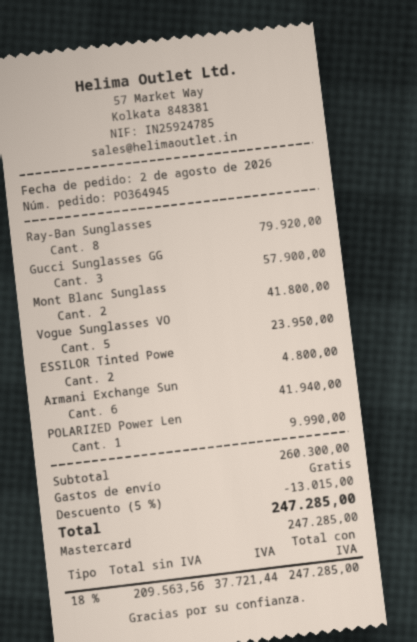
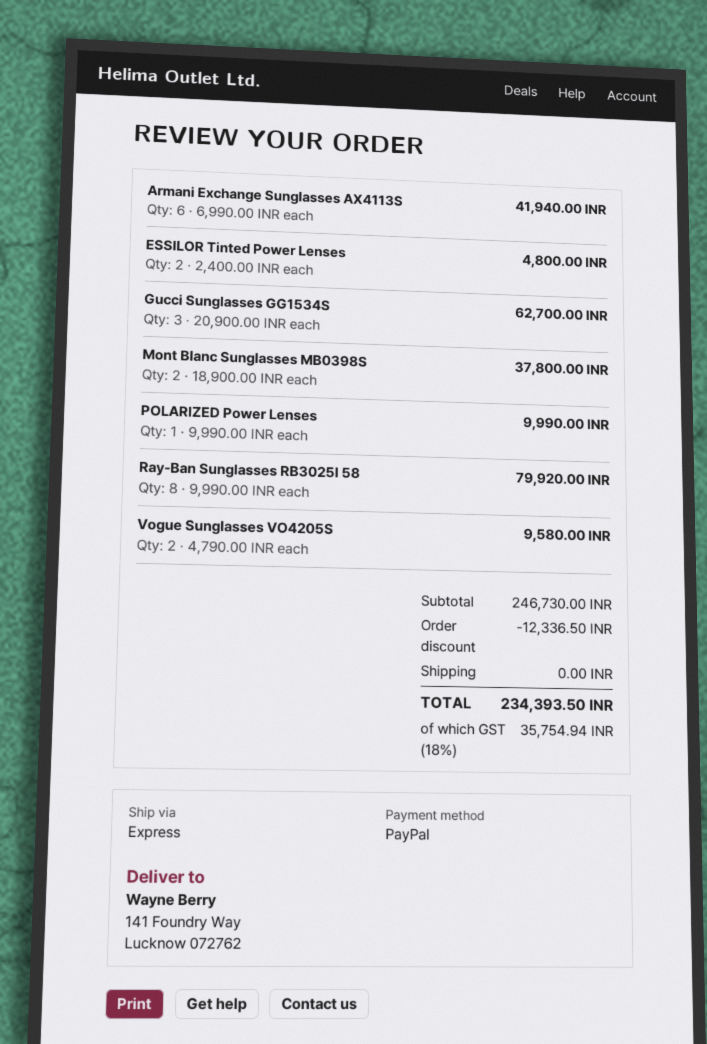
payment method: Mastercard -> PayPal
Gucci Sunglasses GG: 3 for 57900.00 -> 3 for 62700.00
Mont Blanc Sunglass: 2 for 41800.00 -> 2 for 37800.00
Vogue Sunglasses VO: 5 for 23950.00 -> 2 for 9580.00
subtotal: 260300.00 -> 246730.00
discount: 13015.00 -> 12336.50
tax: 18% = 37721.44 -> 18% = 35754.94
total: 247285.00 -> 234393.50

